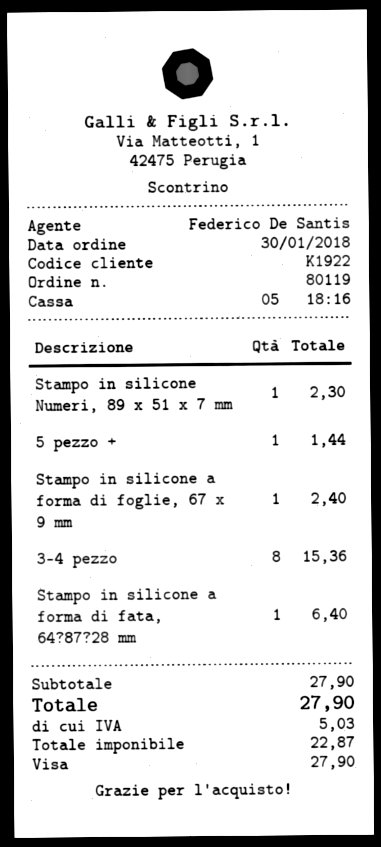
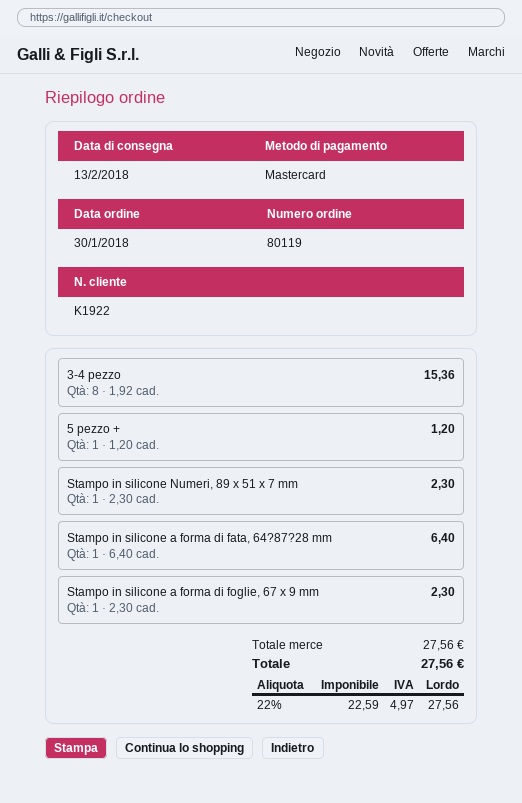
payment method: Visa -> Mastercard
5 pezzo +: 1 for 1.44 -> 1 for 1.20
Stampo in silicone a forma di foglie, 67 x 9 mm: 1 for 2.40 -> 1 for 2.30
subtotal: 27.90 -> 27.56
net: 22.87 -> 22.59
tax: 5.03 -> 4.97
total: 27.90 -> 27.56

